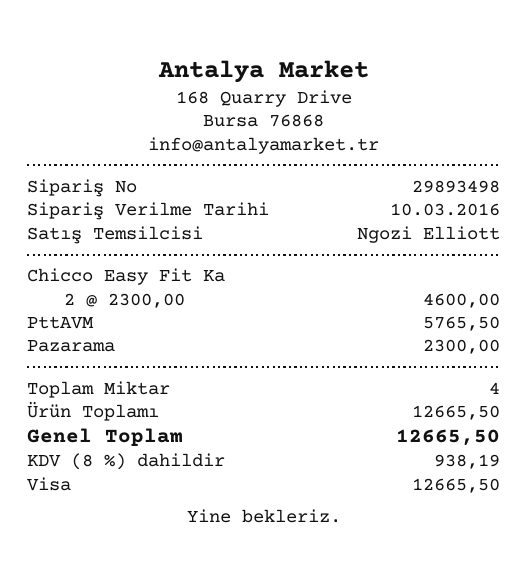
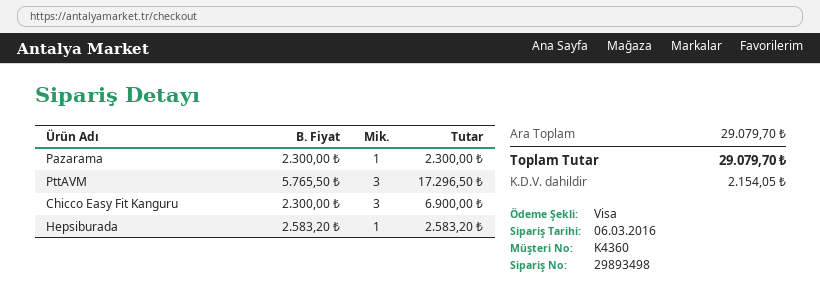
order date: 2016-03-10 -> 2016-03-06
Chicco Easy Fit Ka: 2 x 2300.00 = 4600.00 -> 3 x 2300.00 = 6900.00
PttAVM: 1 x 5765.50 = 5765.50 -> 3 x 5765.50 = 17296.50
Hepsiburada: none -> 1 x 2583.20 = 2583.20
subtotal: 12665.50 -> 29079.70
tax: 938.19 -> 2154.05
total: 12665.50 -> 29079.70

